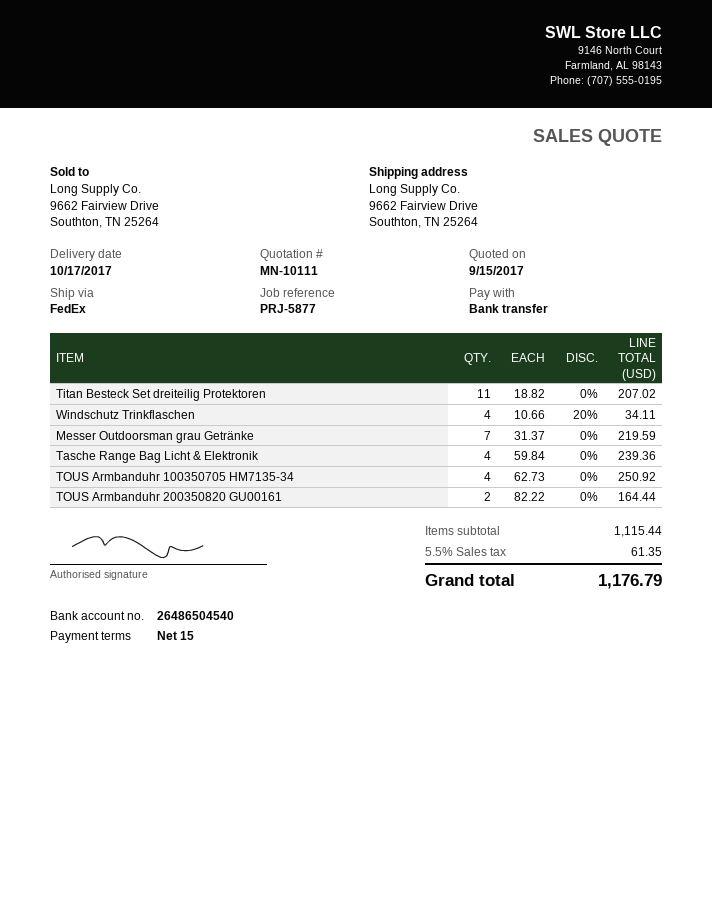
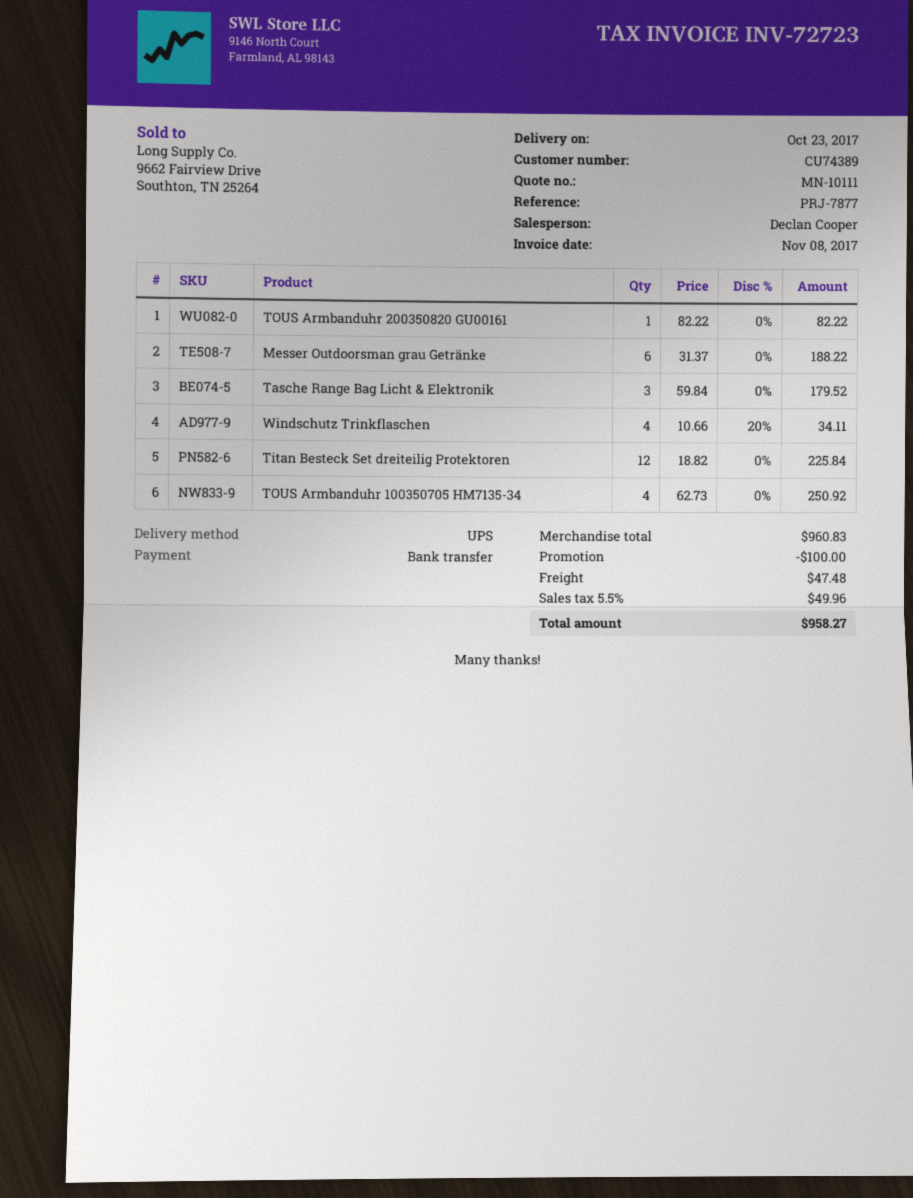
delivery date: 2017-10-17 -> 2017-10-23
reference: PRJ-5877 -> PRJ-7877
shipping method: FedEx -> UPS
Titan Besteck Set dreiteilig Protektoren: 11 x 18.82 = 207.02 -> 12 x 18.82 = 225.84
Messer Outdoorsman grau Getränke: 7 x 31.37 = 219.59 -> 6 x 31.37 = 188.22
Tasche Range Bag Licht & Elektronik: 4 x 59.84 = 239.36 -> 3 x 59.84 = 179.52
TOUS Armbanduhr 200350820 GU00161: 2 x 82.22 = 164.44 -> 1 x 82.22 = 82.22
subtotal: 1115.44 -> 960.83
discount: none -> 100.00
shipping: none -> 47.48
tax: 5.5% = 61.35 -> 5.5% = 49.96
total: 1176.79 -> 958.27

